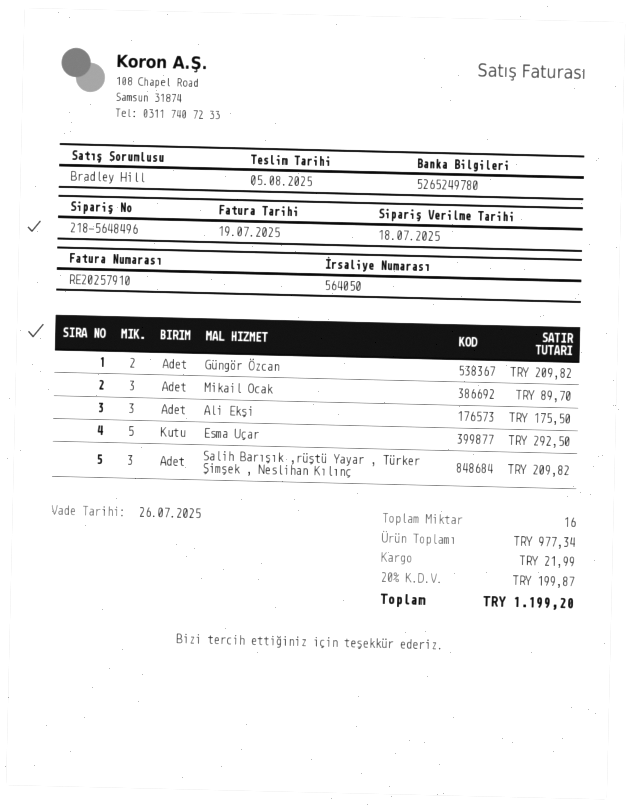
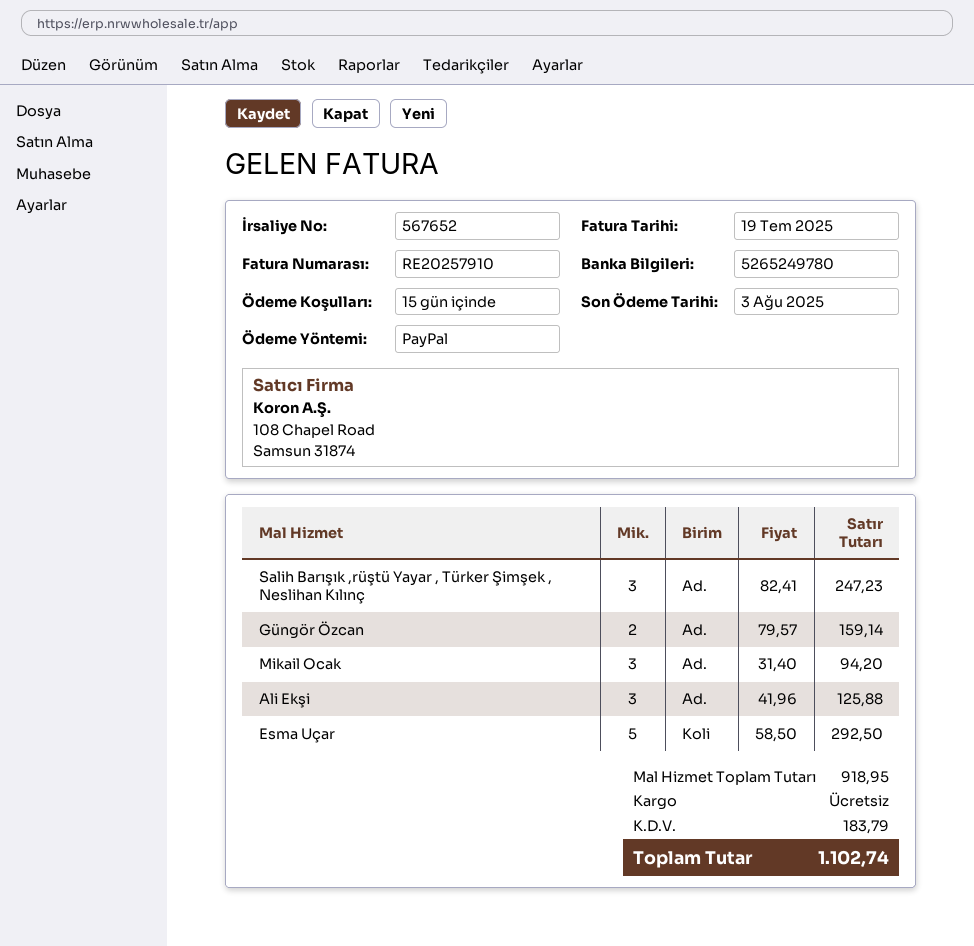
delivery note number: 564050 -> 567652
due date: 2025-07-26 -> 2025-08-03
Güngör Özcan: 2 for 209.82 -> 2 for 159.14
Mikail Ocak: 3 for 89.70 -> 3 for 94.20
Ali Ekşi: 3 for 175.50 -> 3 for 125.88
Salih Barışık ,rüştü Yayar , Türker Şimşek , Neslihan Kılınç: 3 for 209.82 -> 3 for 247.23
subtotal: 977.34 -> 918.95
shipping: 21.99 -> 0.00
tax: 199.87 -> 183.79
total: 1199.20 -> 1102.74

